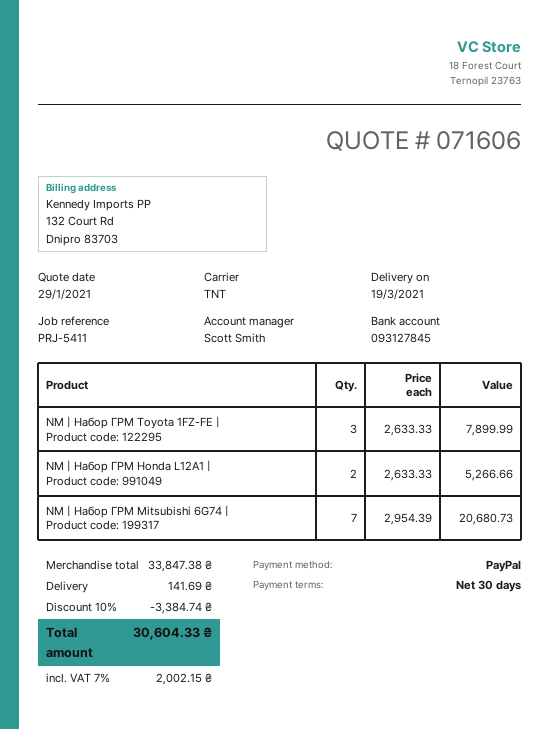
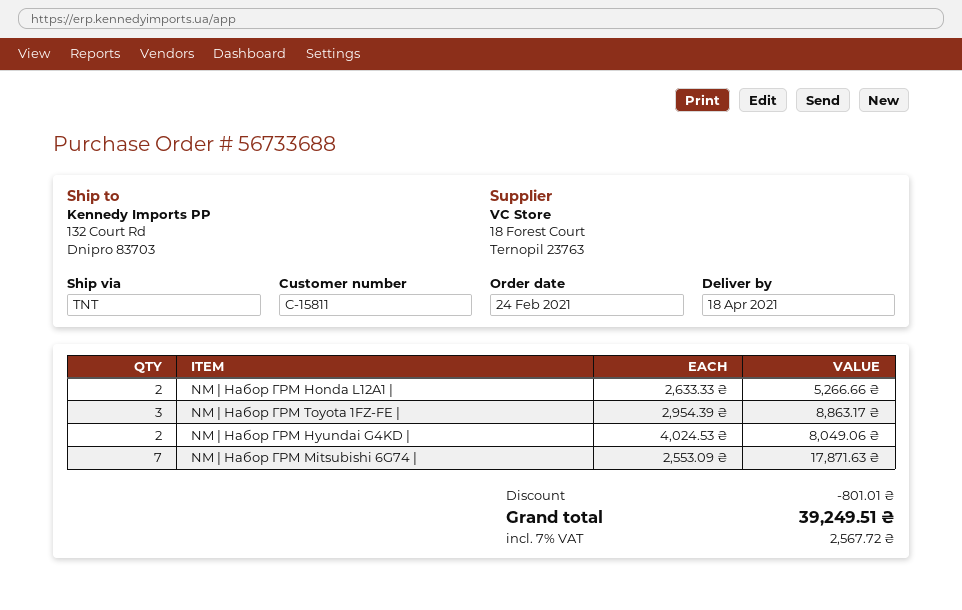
delivery date: 2021-03-19 -> 2021-04-18
NM | Набор ГРМ Toyota 1FZ-FE |: 3 x 2633.33 = 7899.99 -> 3 x 2954.39 = 8863.17
NM | Набор ГРМ Mitsubishi 6G74 |: 7 x 2954.39 = 20680.73 -> 7 x 2553.09 = 17871.63
NM | Набор ГРМ Hyundai G4KD |: none -> 2 x 4024.53 = 8049.06
discount: 3384.74 -> 801.01
shipping: 141.69 -> none
tax: 7% = 2002.15 -> 7% = 2567.72
total: 30604.33 -> 39249.51

